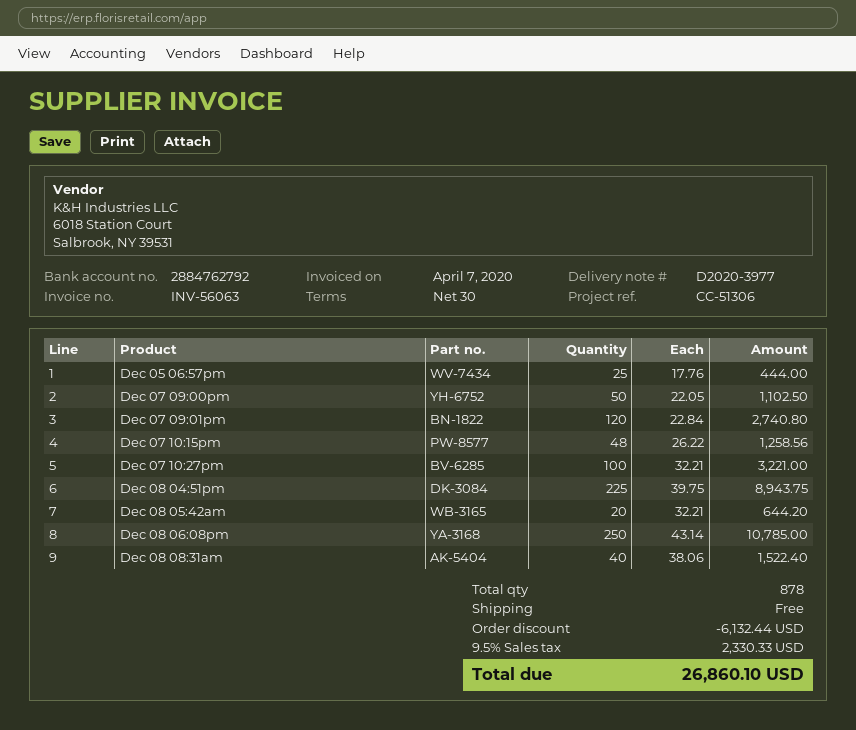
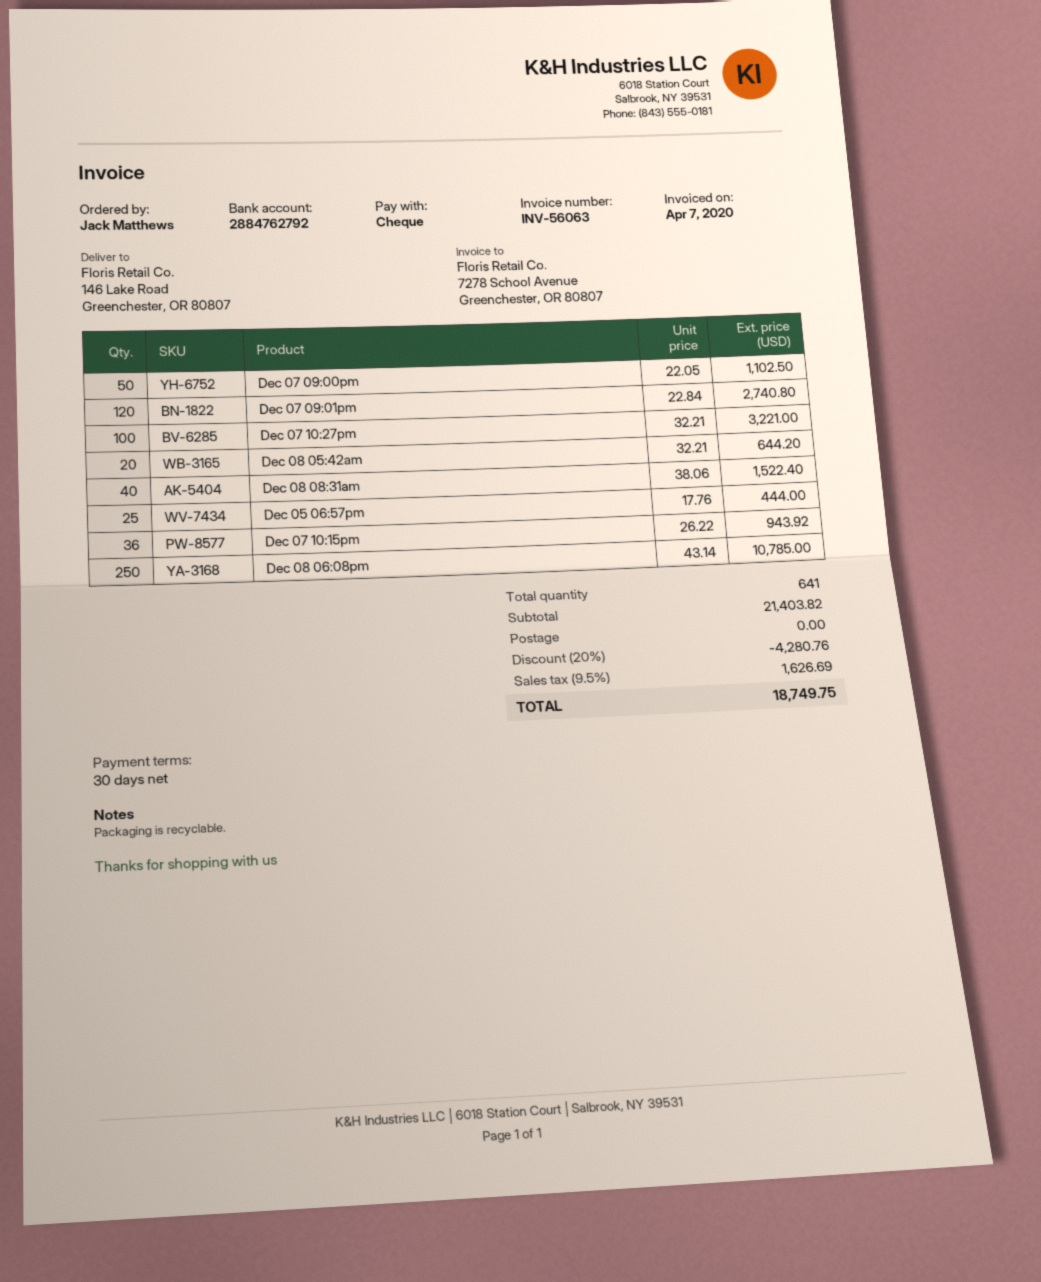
Dec 07 10:15pm: 48 x 26.22 = 1258.56 -> 36 x 26.22 = 943.92
Dec 08 04:51pm: 225 x 39.75 = 8943.75 -> none
total quantity: 878 -> 641
discount: 6132.44 -> 4280.76
tax: 9.5% = 2330.33 -> 9.5% = 1626.69
total: 26860.10 -> 18749.75

